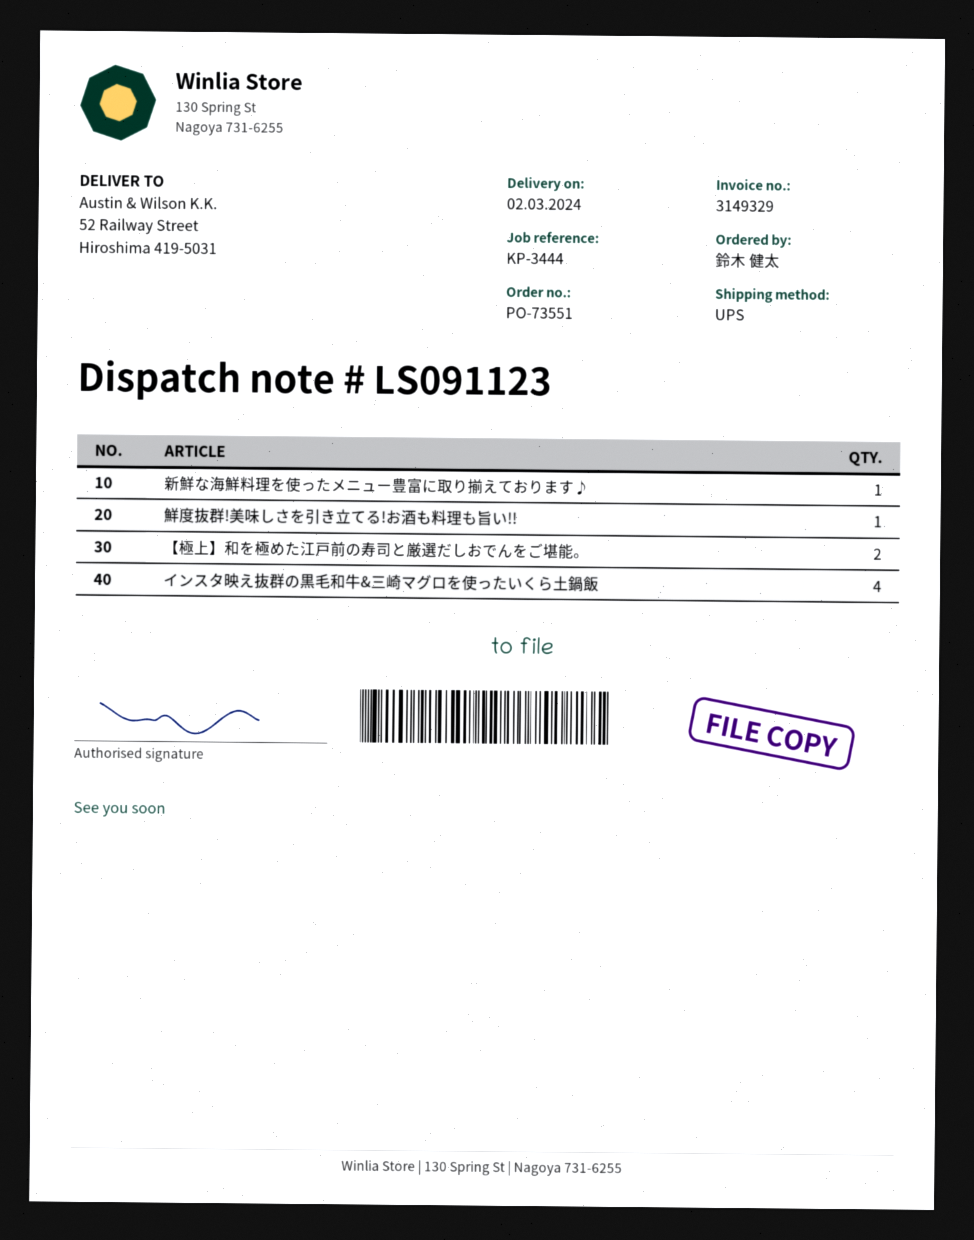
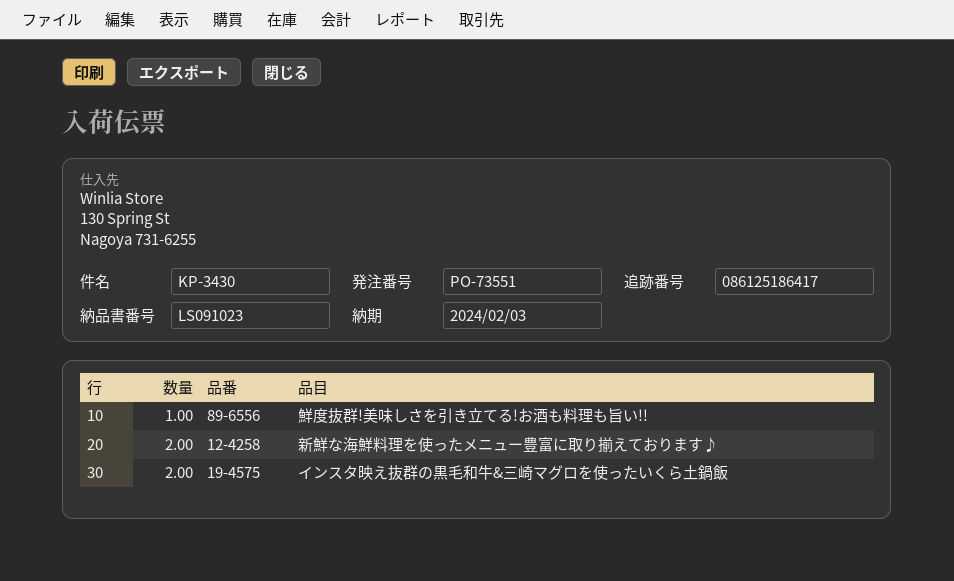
delivery note number: LS091123 -> LS091023
delivery date: 2024-03-02 -> 2024-02-03
reference: KP-3444 -> KP-3430
新鮮な海鮮料理を使ったメニュー豊富に取り揃えております♪: 1 -> 2
【極上】和を極めた江戸前の寿司と厳選だしおでんをご堪能。: 2 -> none
インスタ映え抜群の黒毛和牛&三崎マグロを使ったいくら土鍋飯: 4 -> 2

